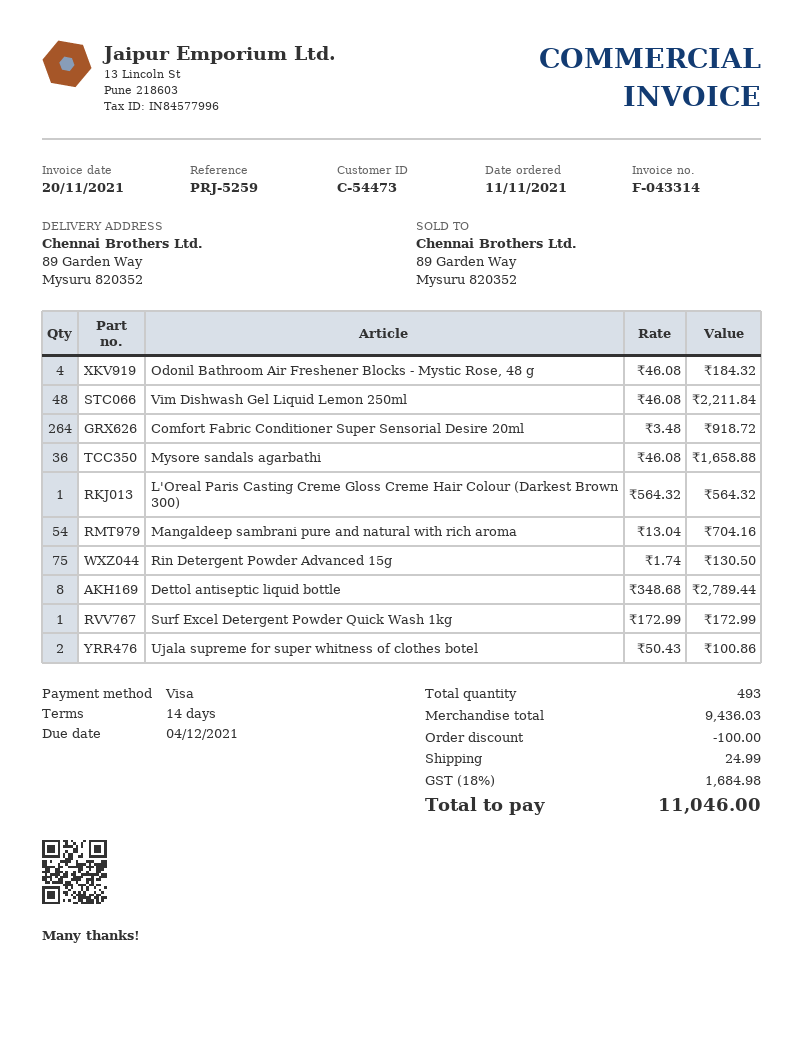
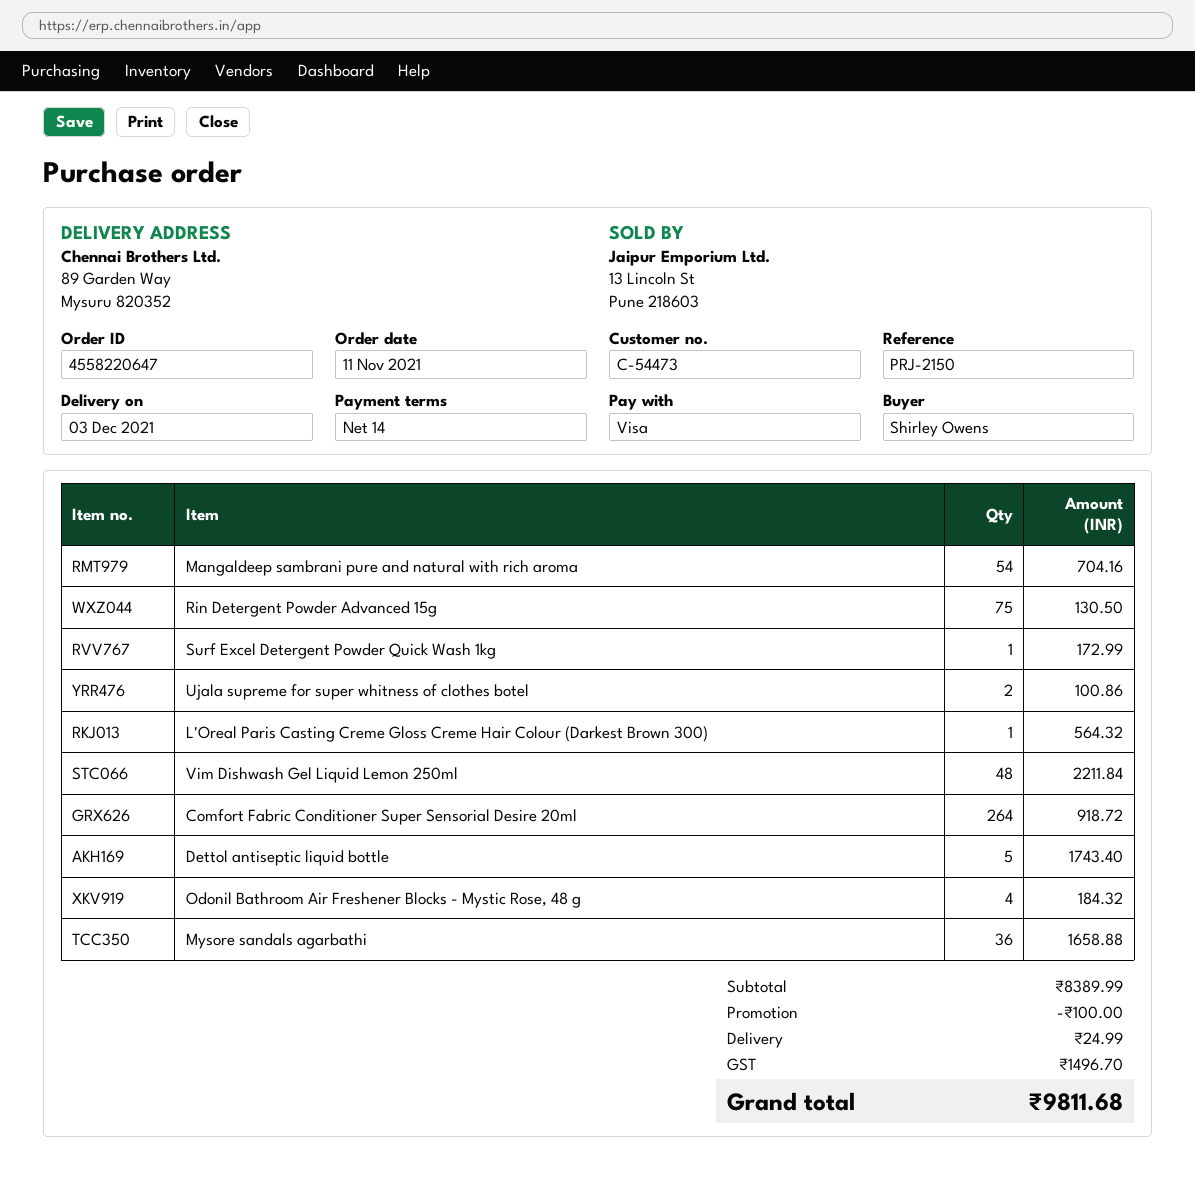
reference: PRJ-5259 -> PRJ-2150
Dettol antiseptic liquid bottle: 8 for 2789.44 -> 5 for 1743.40
subtotal: 9436.03 -> 8389.99
tax: 1684.98 -> 1496.70
total: 11046.00 -> 9811.68

